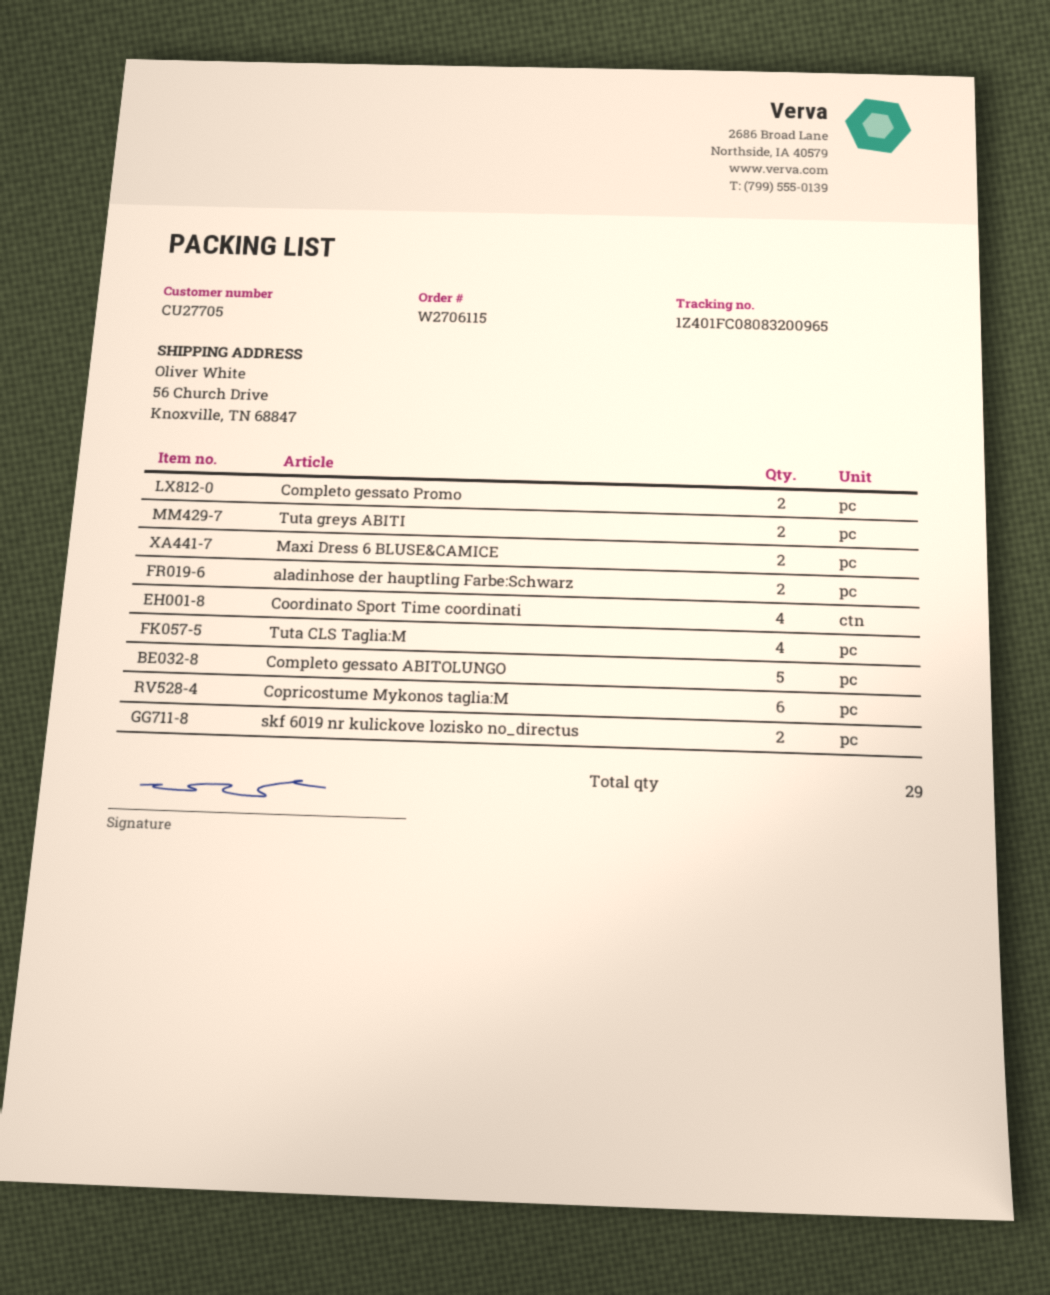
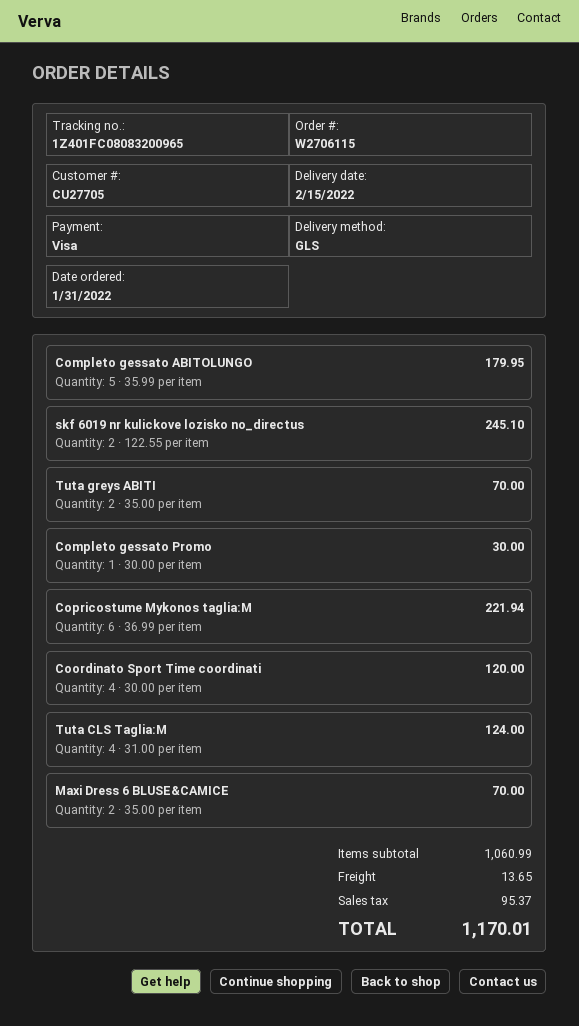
Completo gessato Promo: 2 -> 1
aladinhose der hauptling Farbe:Schwarz: 2 -> none

